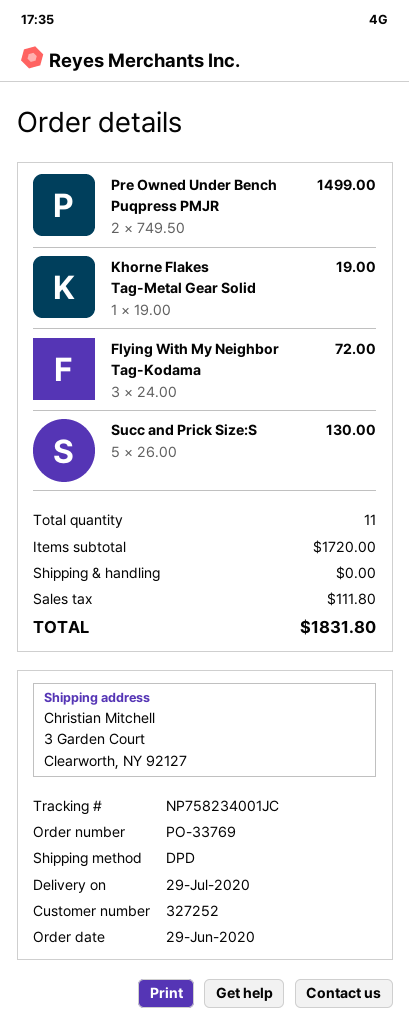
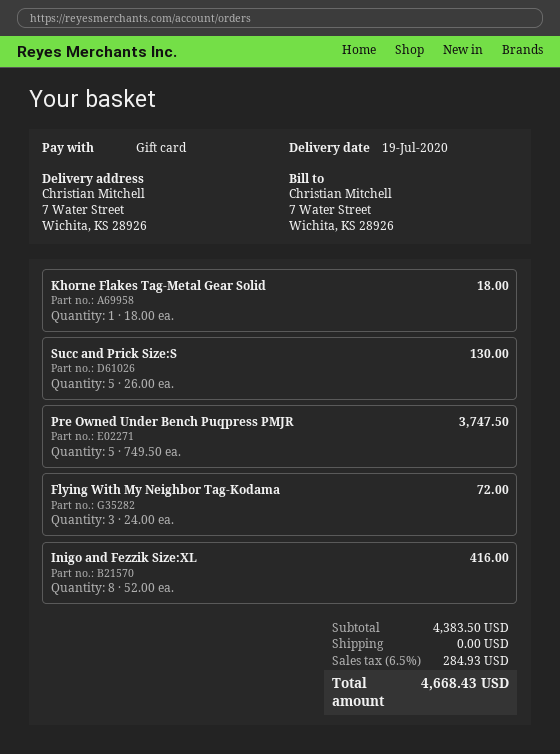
delivery date: 2020-07-29 -> 2020-07-19
ship to: 3 Garden Court, Clearworth, NY 92127 -> 7 Water Street, Wichita, KS 28926
Pre Owned Under Bench Puqpress PMJR: 2 x 749.50 = 1499.00 -> 5 x 749.50 = 3747.50
Khorne Flakes Tag-Metal Gear Solid: 1 x 19.00 = 19.00 -> 1 x 18.00 = 18.00
Inigo and Fezzik Size:XL: none -> 8 x 52.00 = 416.00
subtotal: 1720.00 -> 4383.50
tax: 111.80 -> 284.93
total: 1831.80 -> 4668.43

